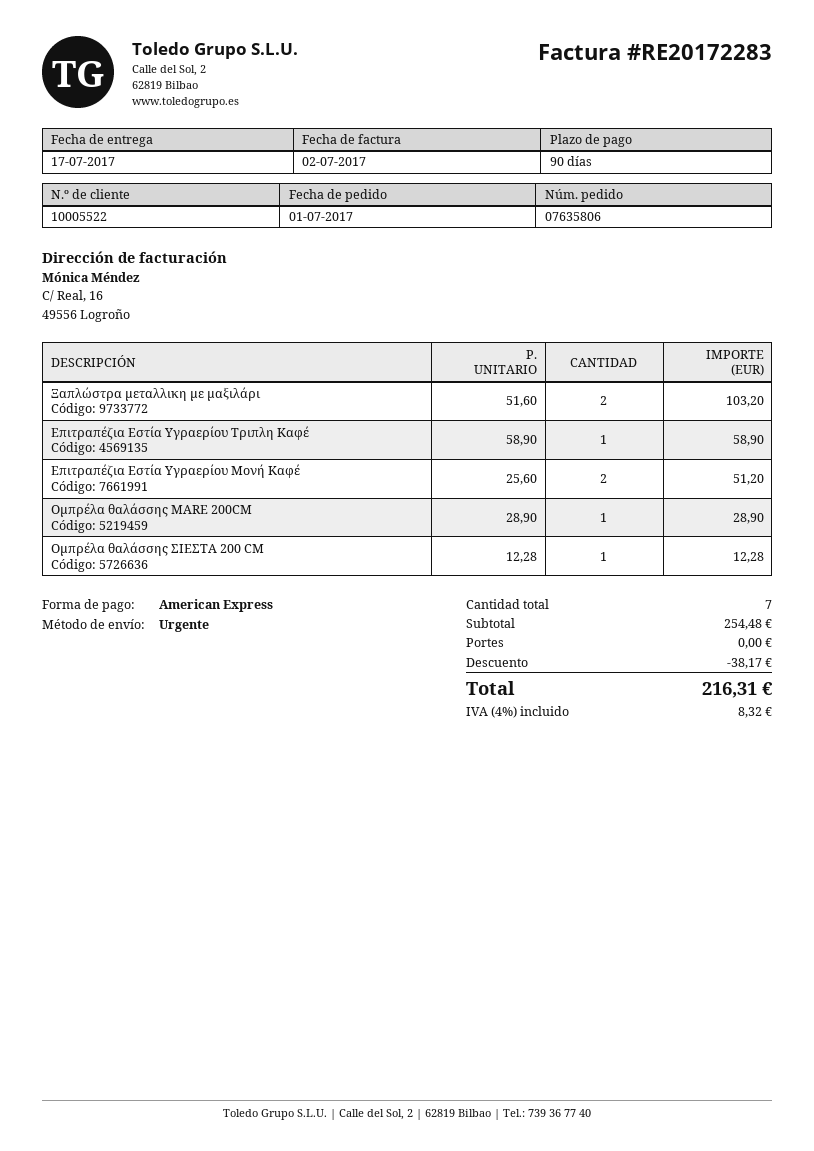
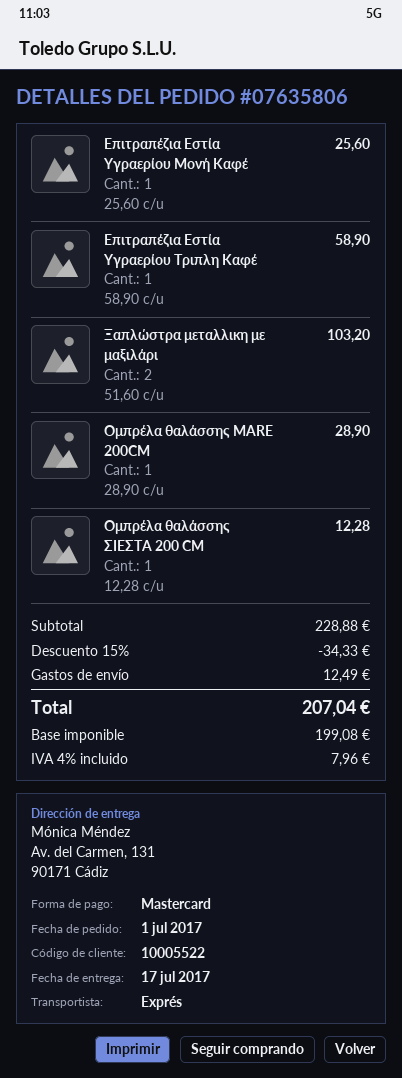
payment method: American Express -> Mastercard
Επιτραπέζια Εστία Υγραερίου Μονή Καφέ: 2 x 25.60 = 51.20 -> 1 x 25.60 = 25.60
subtotal: 254.48 -> 228.88
discount: 38.17 -> 34.33
shipping: 0.00 -> 12.49
tax: 4% = 8.32 -> 4% = 7.96
total: 216.31 -> 207.04

